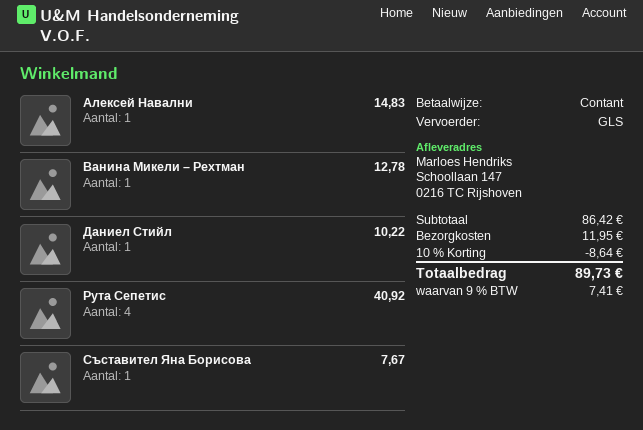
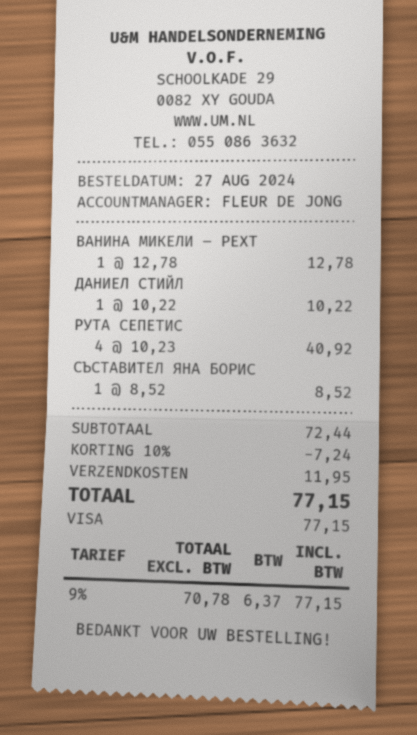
payment method: cash -> Visa
Алексей Навални: 1 for 14.83 -> none
Съставител Яна Борисова: 1 for 7.67 -> 1 for 8.52
subtotal: 86.42 -> 72.44
discount: 10% = 8.64 -> 10% = 7.24
tax: 9% = 7.41 -> 9% = 6.37
total: 89.73 -> 77.15

